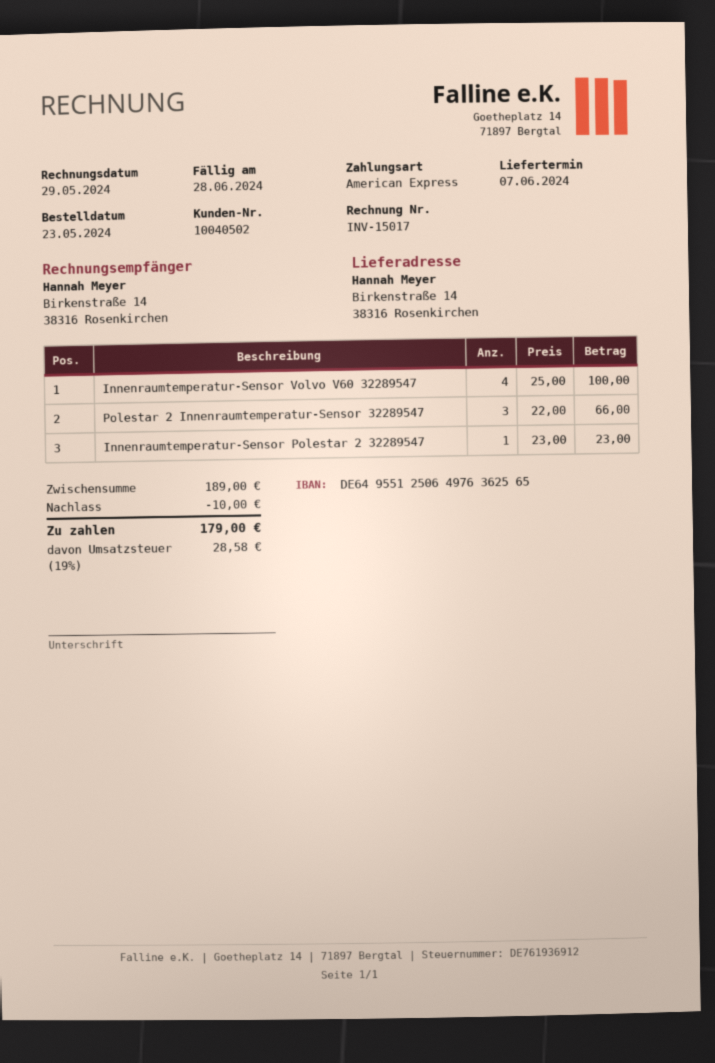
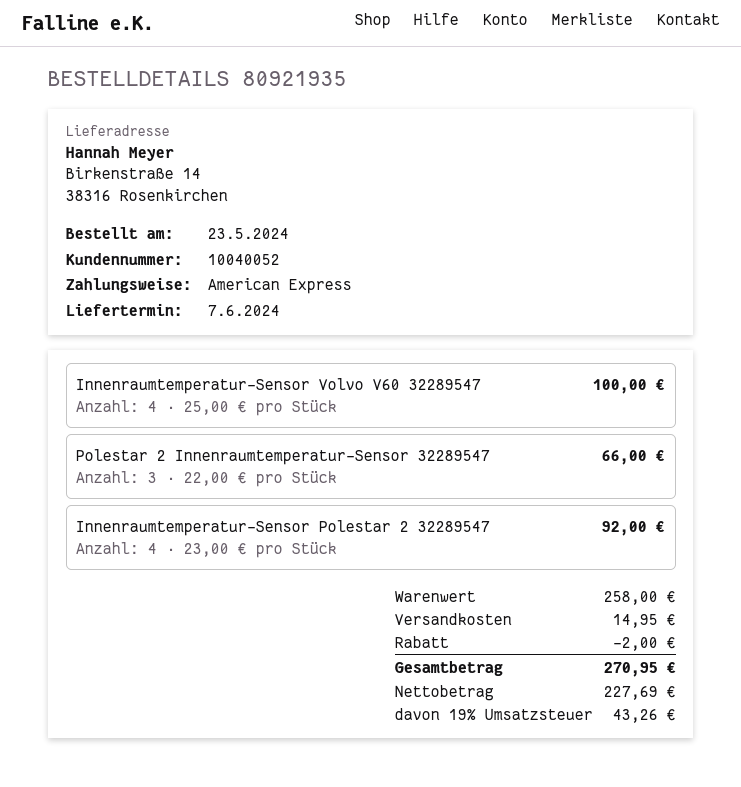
customer number: 10040502 -> 10040052
Innenraumtemperatur-Sensor Polestar 2 32289547: 1 x 23.00 = 23.00 -> 4 x 23.00 = 92.00
subtotal: 189.00 -> 258.00
discount: 10.00 -> 2.00
shipping: none -> 14.95
tax: 19% = 28.58 -> 19% = 43.26
total: 179.00 -> 270.95

